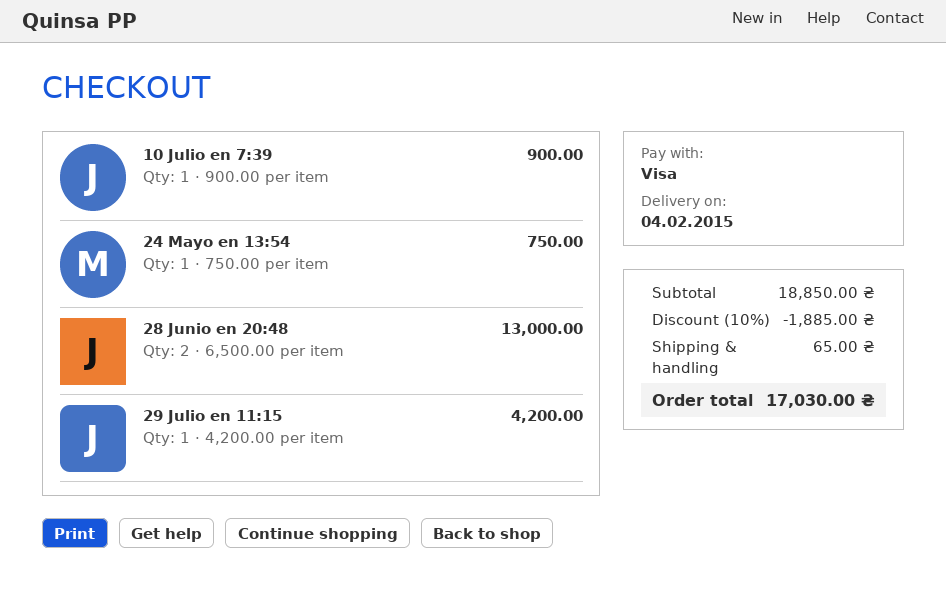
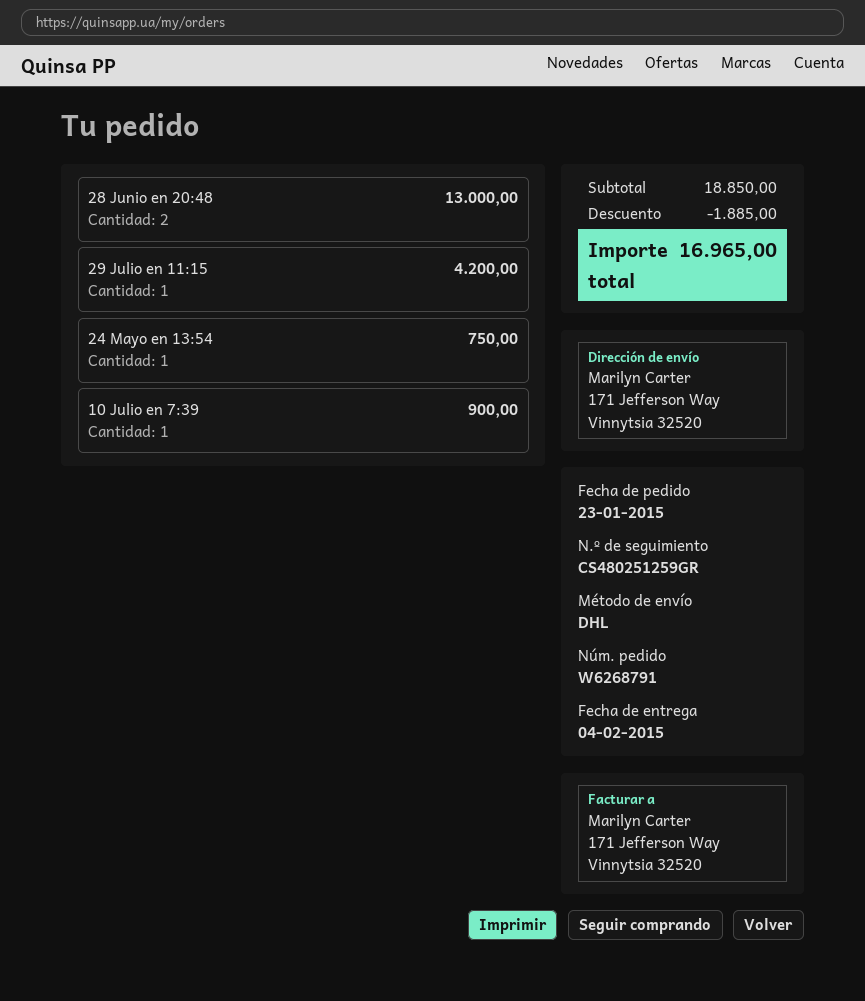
shipping: 65.00 -> none
total: 17030.00 -> 16965.00

